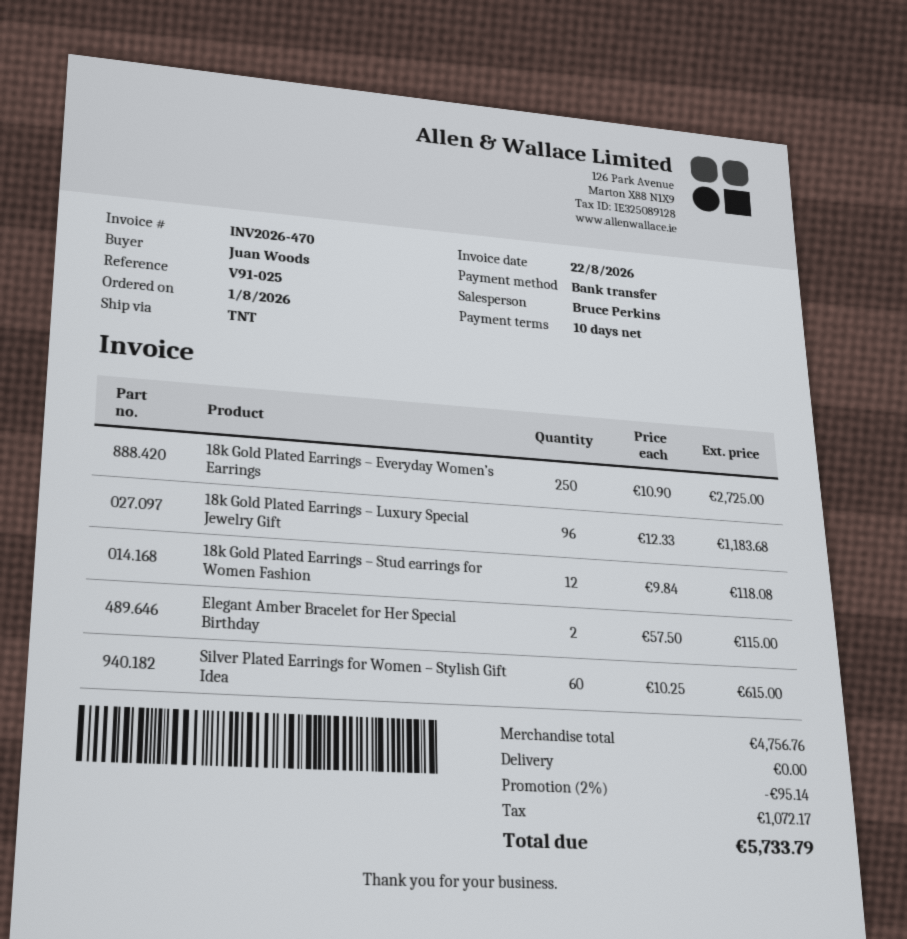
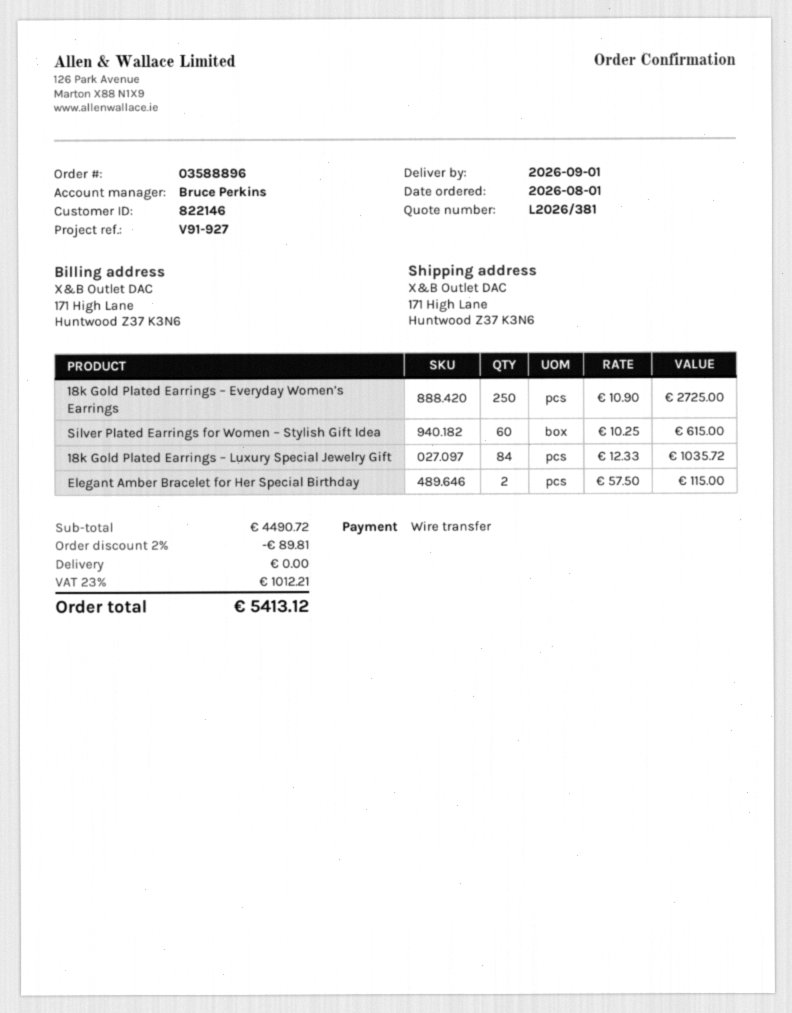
reference: V91-025 -> V91-927
18k Gold Plated Earrings – Luxury Special Jewelry Gift: 96 x 12.33 = 1183.68 -> 84 x 12.33 = 1035.72
18k Gold Plated Earrings – Stud earrings for Women Fashion: 12 x 9.84 = 118.08 -> none
subtotal: 4756.76 -> 4490.72
discount: 2% = 95.14 -> 2% = 89.81
tax: 1072.17 -> 1012.21
total: 5733.79 -> 5413.12

